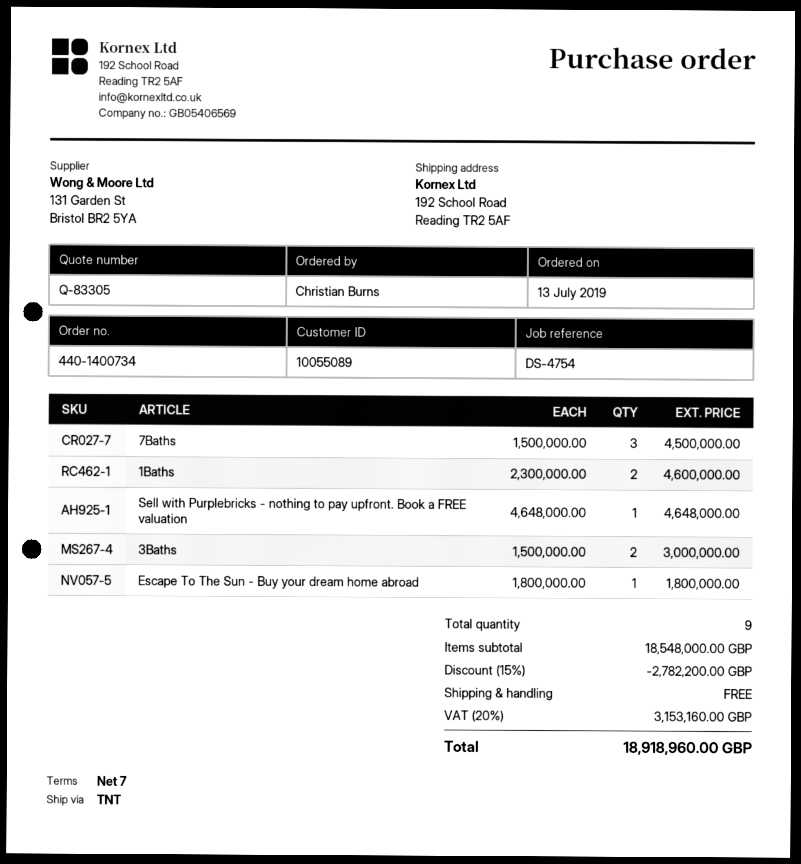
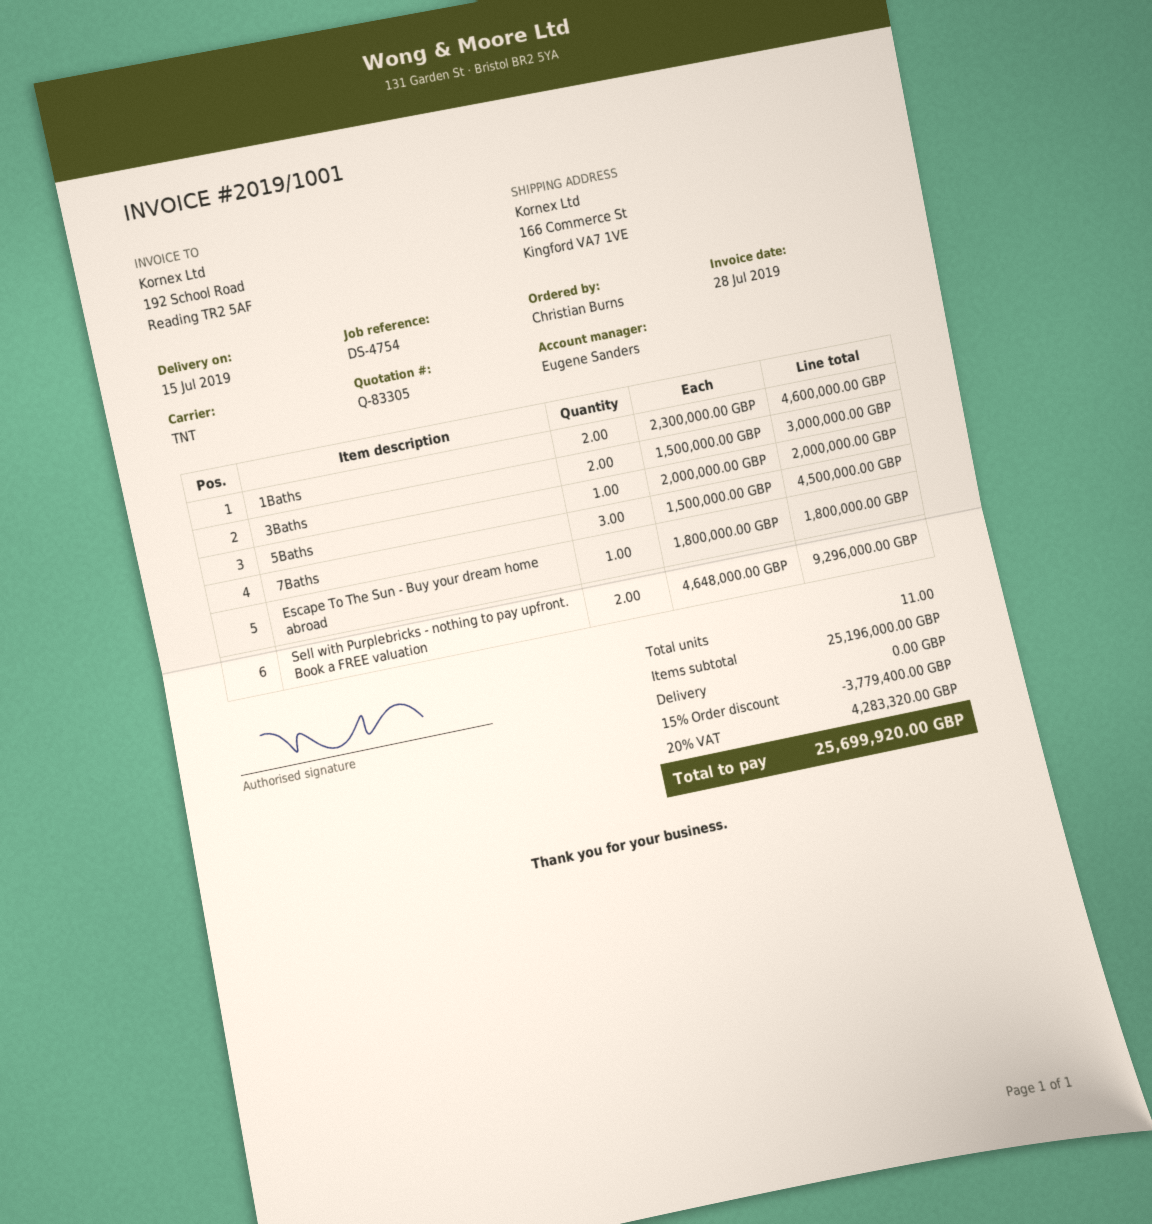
ship to: 192 School Road, Reading TR2 5AF -> 166 Commerce St, Kingford VA7 1VE
Sell with Purplebricks - nothing to pay upfront. Book a FREE valuation: 1 x 4648000.00 = 4648000.00 -> 2 x 4648000.00 = 9296000.00
5Baths: none -> 1 x 2000000.00 = 2000000.00
total quantity: 9 -> 11
subtotal: 18548000.00 -> 25196000.00
discount: 15% = 2782200.00 -> 15% = 3779400.00
tax: 20% = 3153160.00 -> 20% = 4283320.00
total: 18918960.00 -> 25699920.00

